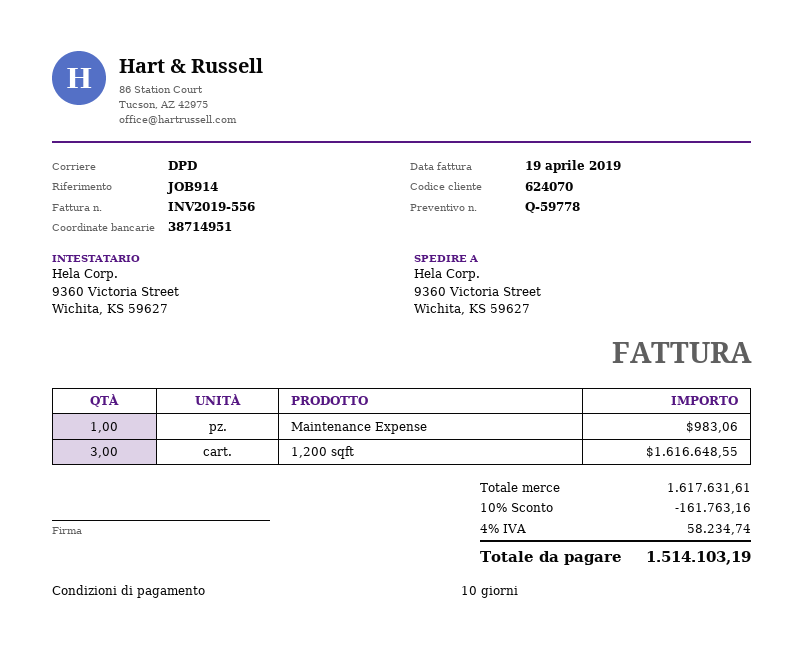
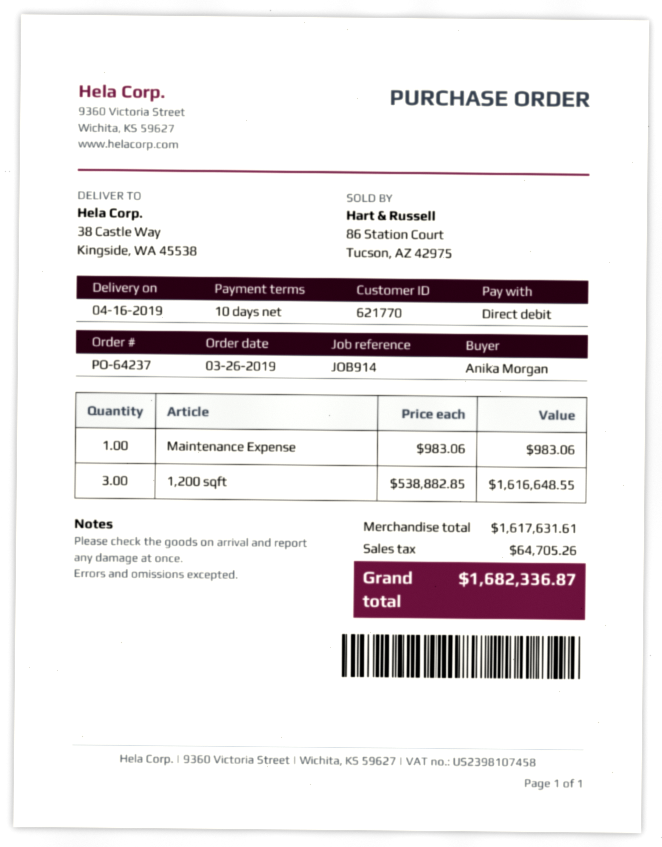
customer number: 624070 -> 621770
ship to: 9360 Victoria Street, Wichita, KS 59627 -> 38 Castle Way, Kingside, WA 45538
discount: 10% = 161763.16 -> none
tax: 58234.74 -> 64705.26
total: 1514103.19 -> 1682336.87

